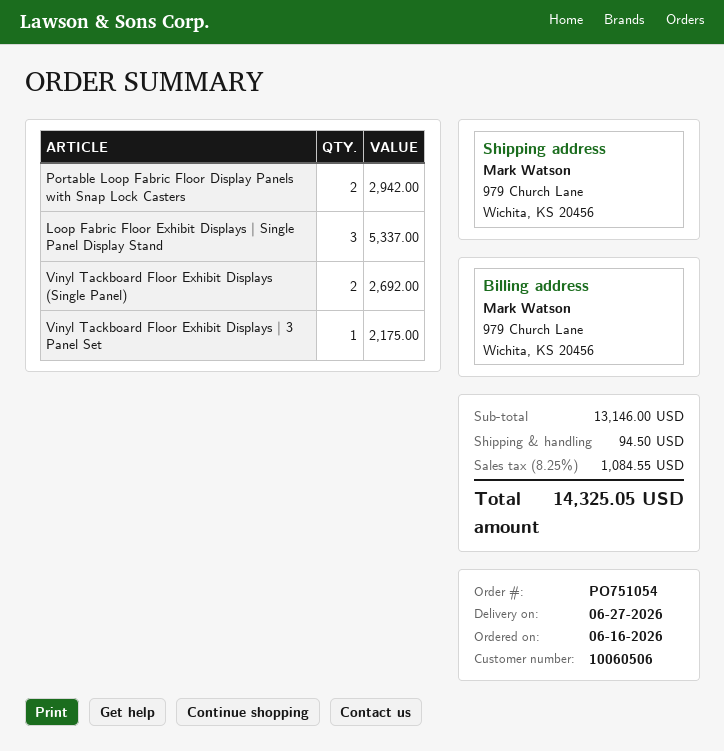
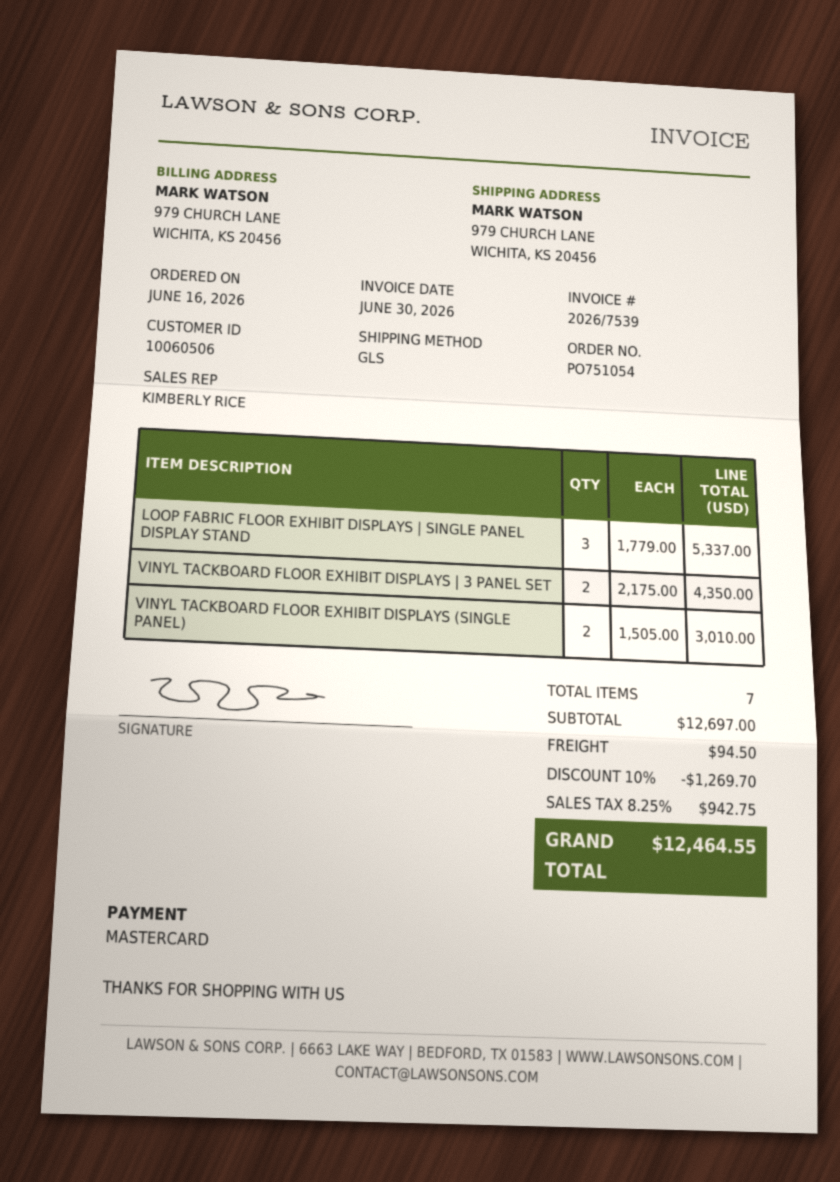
Portable Loop Fabric Floor Display Panels with Snap Lock Casters: 2 for 2942.00 -> none
Vinyl Tackboard Floor Exhibit Displays (Single Panel): 2 for 2692.00 -> 2 for 3010.00
Vinyl Tackboard Floor Exhibit Displays | 3 Panel Set: 1 for 2175.00 -> 2 for 4350.00
subtotal: 13146.00 -> 12697.00
discount: none -> 10% = 1269.70
tax: 8.25% = 1084.55 -> 8.25% = 942.75
total: 14325.05 -> 12464.55

